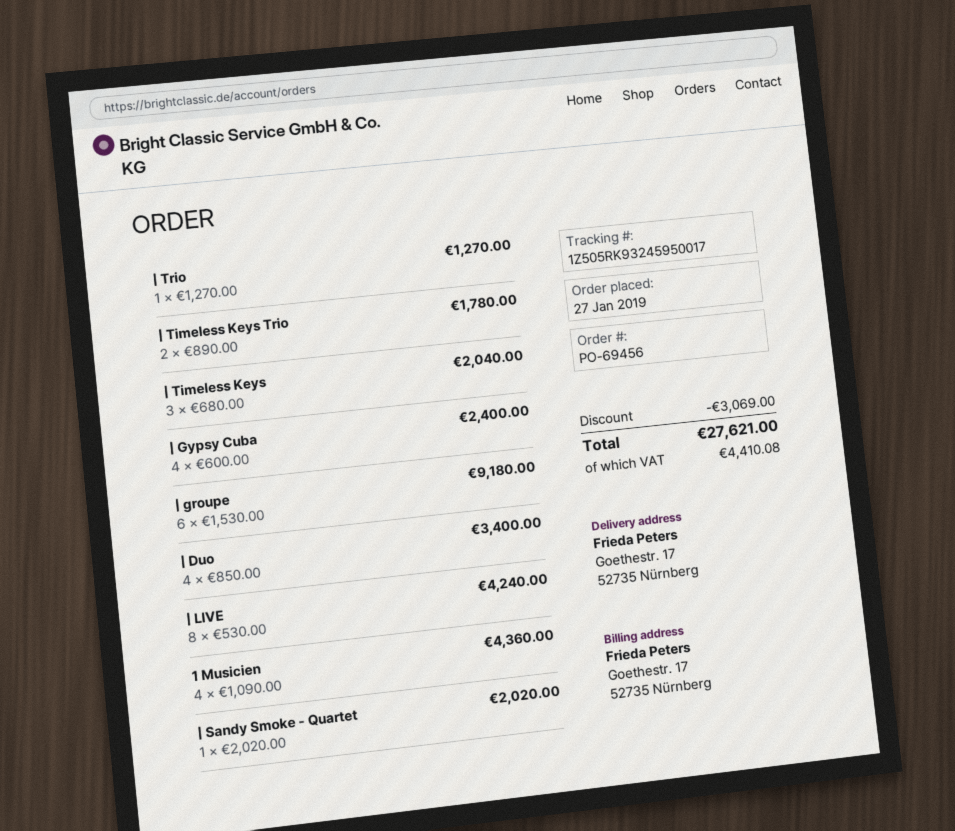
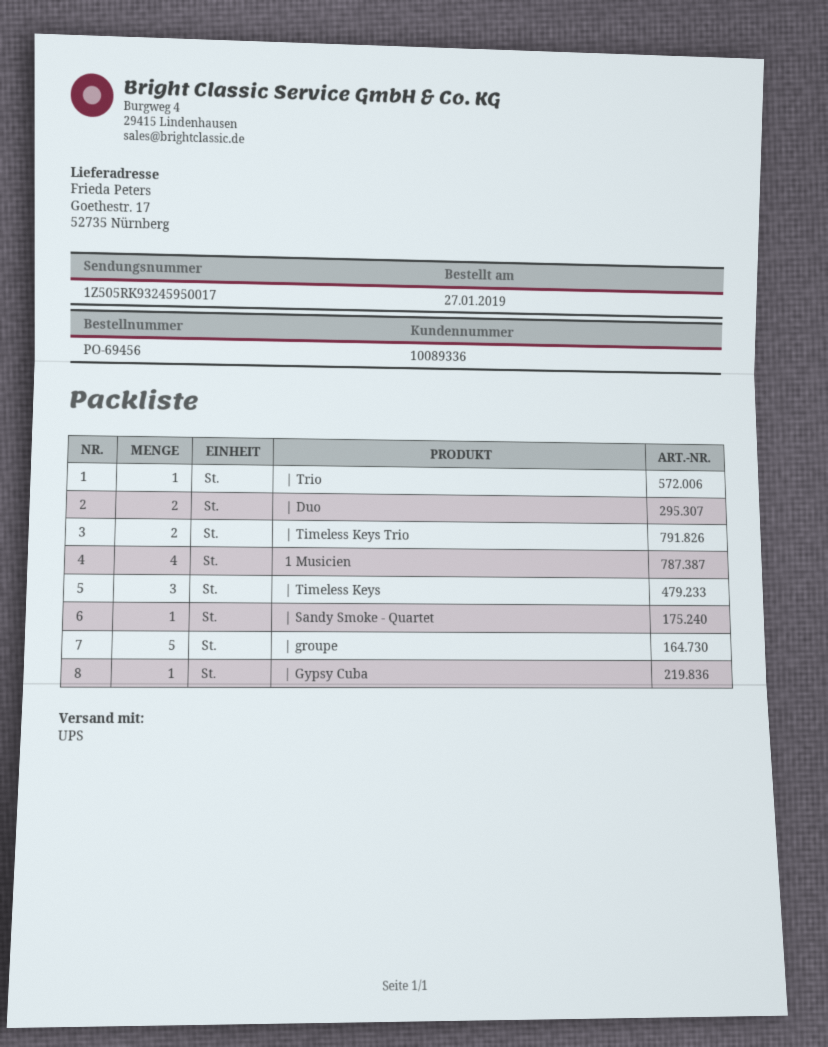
| Gypsy Cuba: 4 -> 1
| groupe: 6 -> 5
| Duo: 4 -> 2
| LIVE: 8 -> none

